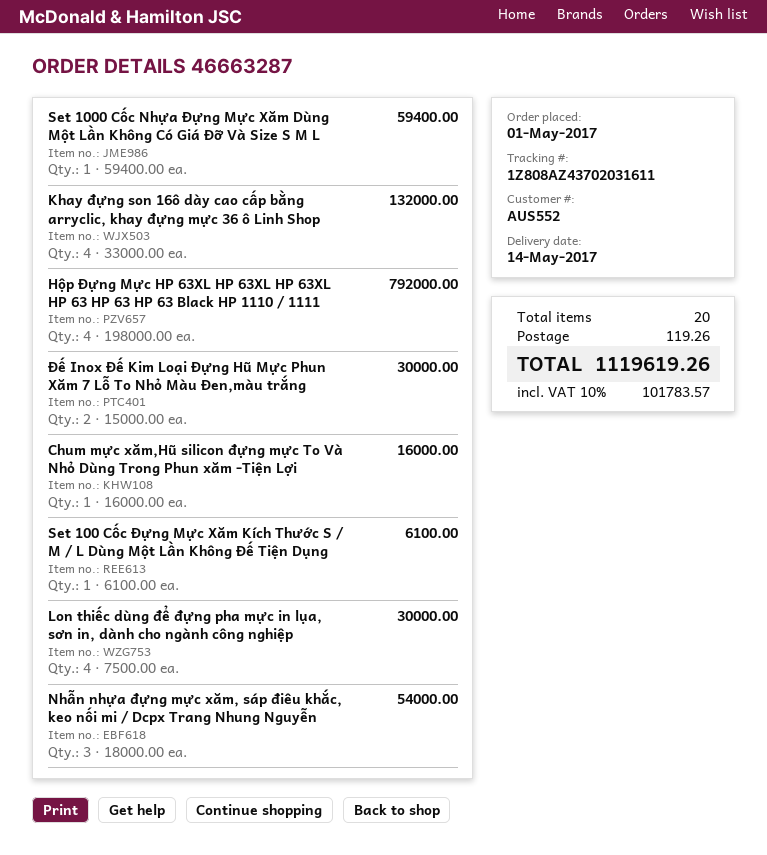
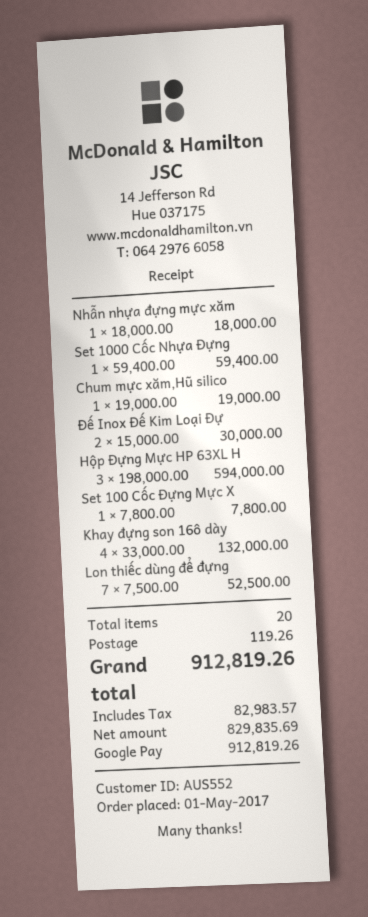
Hộp Đựng Mực HP 63XL HP 63XL HP 63XL HP 63 HP 63 HP 63 Black HP 1110 / 1111: 4 x 198000.00 = 792000.00 -> 3 x 198000.00 = 594000.00
Chum mực xăm,Hũ silicon đựng mực To Và Nhỏ Dùng Trong Phun xăm -Tiện Lợi: 1 x 16000.00 = 16000.00 -> 1 x 19000.00 = 19000.00
Set 100 Cốc Đựng Mực Xăm Kích Thước S / M / L Dùng Một Lần Không Đế Tiện Dụng: 1 x 6100.00 = 6100.00 -> 1 x 7800.00 = 7800.00
Lon thiếc dùng để đựng pha mực in lụa, sơn in, dành cho ngành công nghiệp: 4 x 7500.00 = 30000.00 -> 7 x 7500.00 = 52500.00
Nhẫn nhựa đựng mực xăm, sáp điêu khắc, keo nối mi / Dcpx Trang Nhung Nguyễn: 3 x 18000.00 = 54000.00 -> 1 x 18000.00 = 18000.00
tax: 101783.57 -> 82983.57
total: 1119619.26 -> 912819.26

